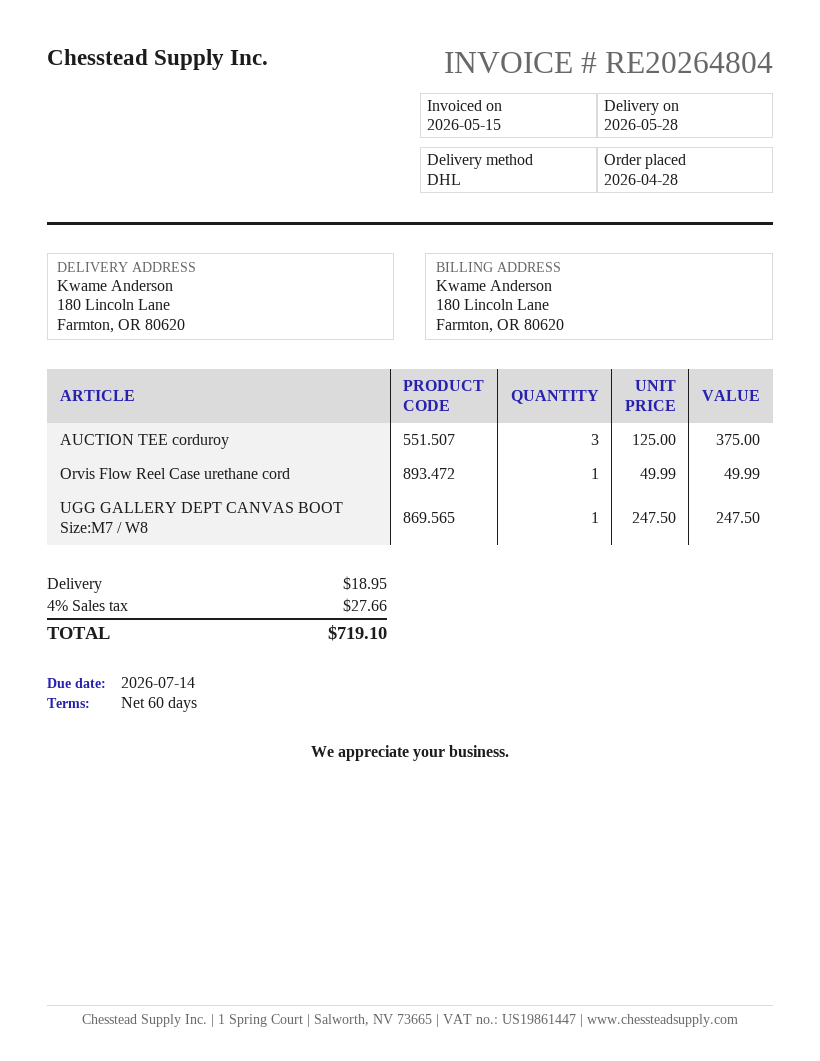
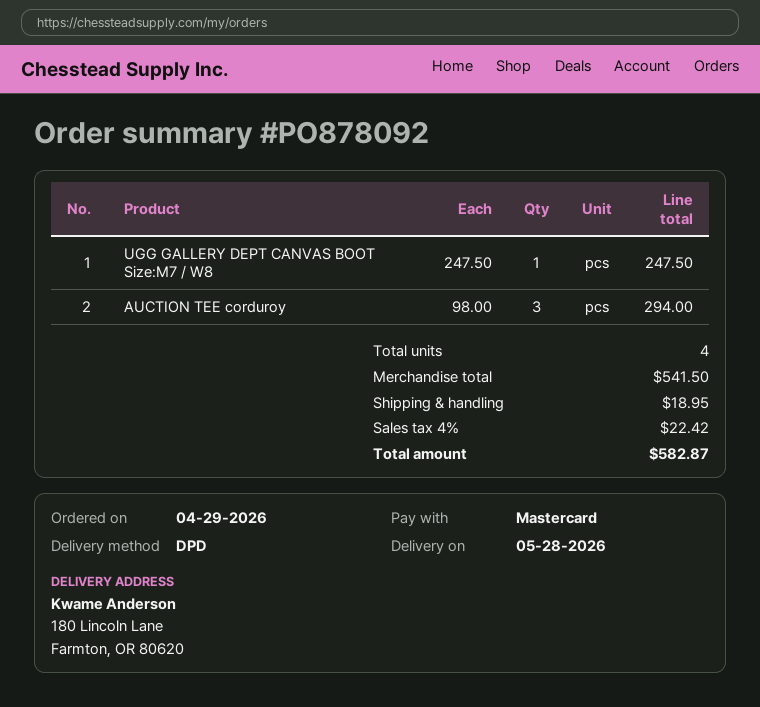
order date: 2026-04-28 -> 2026-04-29
shipping method: DHL -> DPD
AUCTION TEE corduroy: 3 x 125.00 = 375.00 -> 3 x 98.00 = 294.00
Orvis Flow Reel Case urethane cord: 1 x 49.99 = 49.99 -> none
tax: 4% = 27.66 -> 4% = 22.42
total: 719.10 -> 582.87

